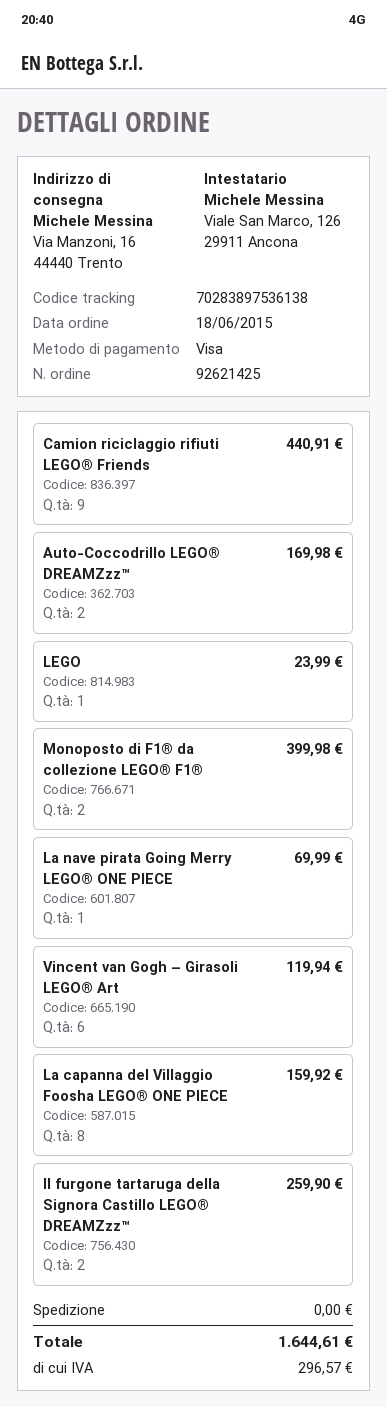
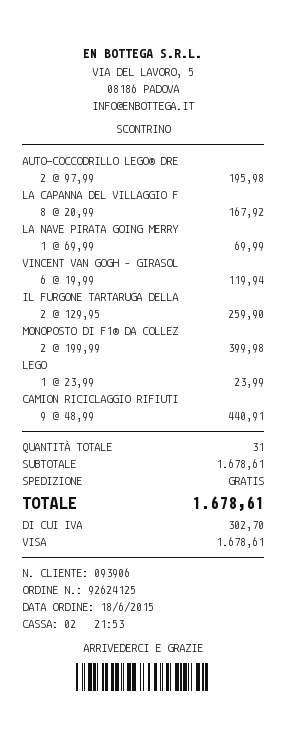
order number: 92621425 -> 92624125
Auto-Coccodrillo LEGO® DREAMZzz™: 2 for 169.98 -> 2 for 195.98
La capanna del Villaggio Foosha LEGO® ONE PIECE: 8 for 159.92 -> 8 for 167.92
tax: 296.57 -> 302.70
total: 1644.61 -> 1678.61

